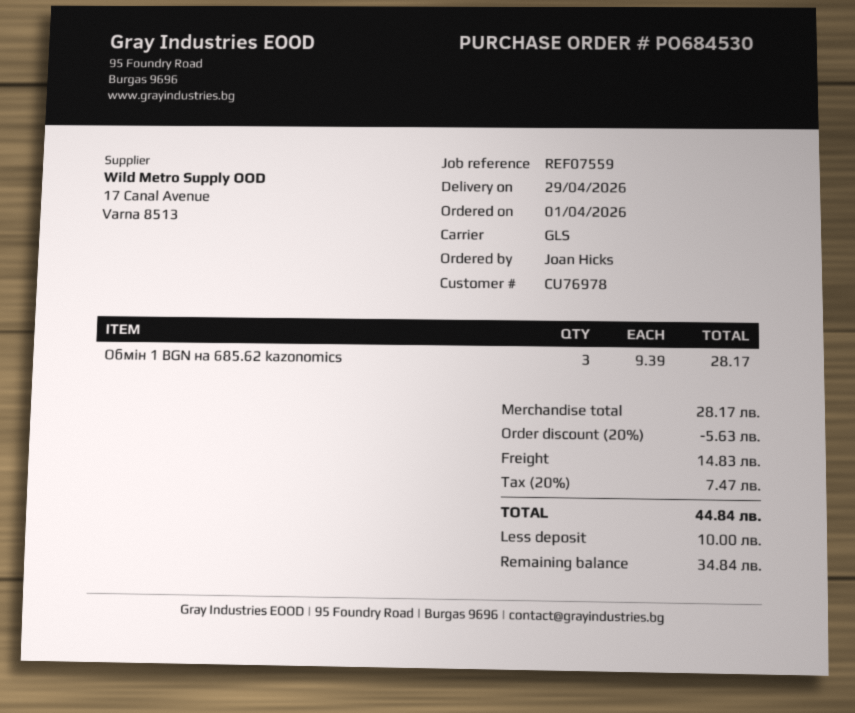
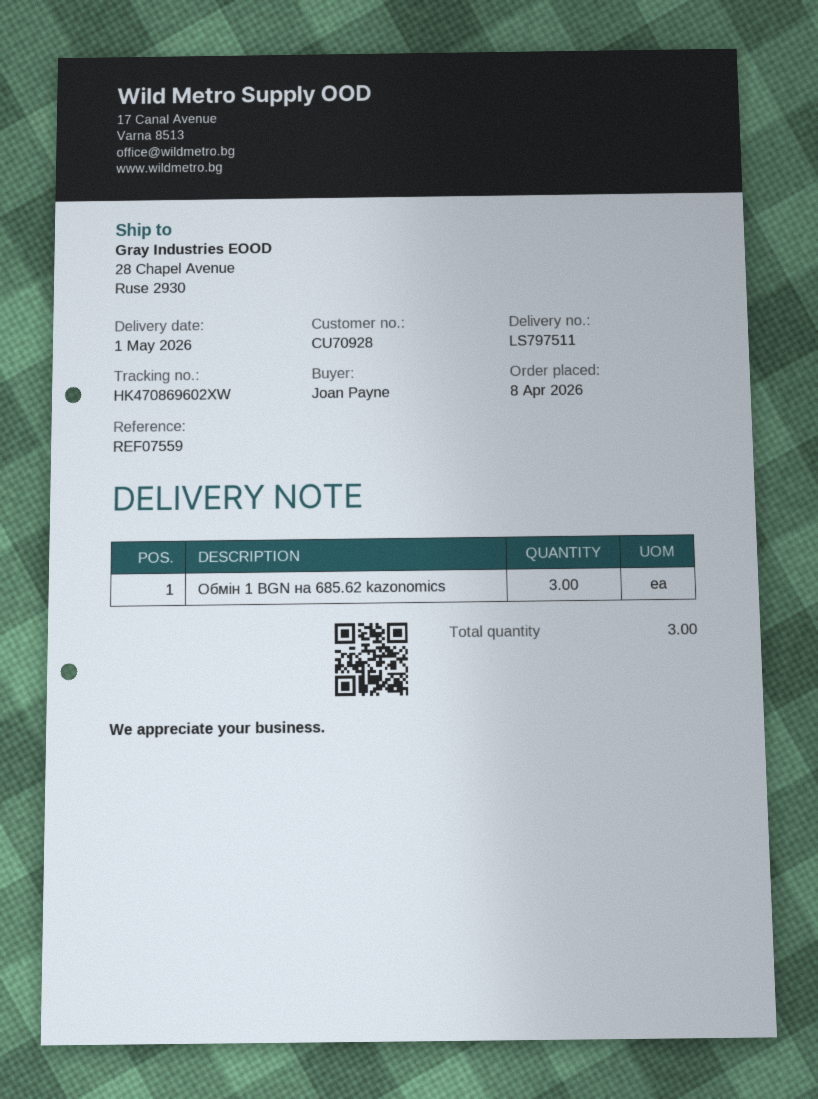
order date: 2026-04-01 -> 2026-04-08
delivery date: 2026-04-29 -> 2026-05-01
customer number: CU76978 -> CU70928
ordered by: Joan Hicks -> Joan Payne

